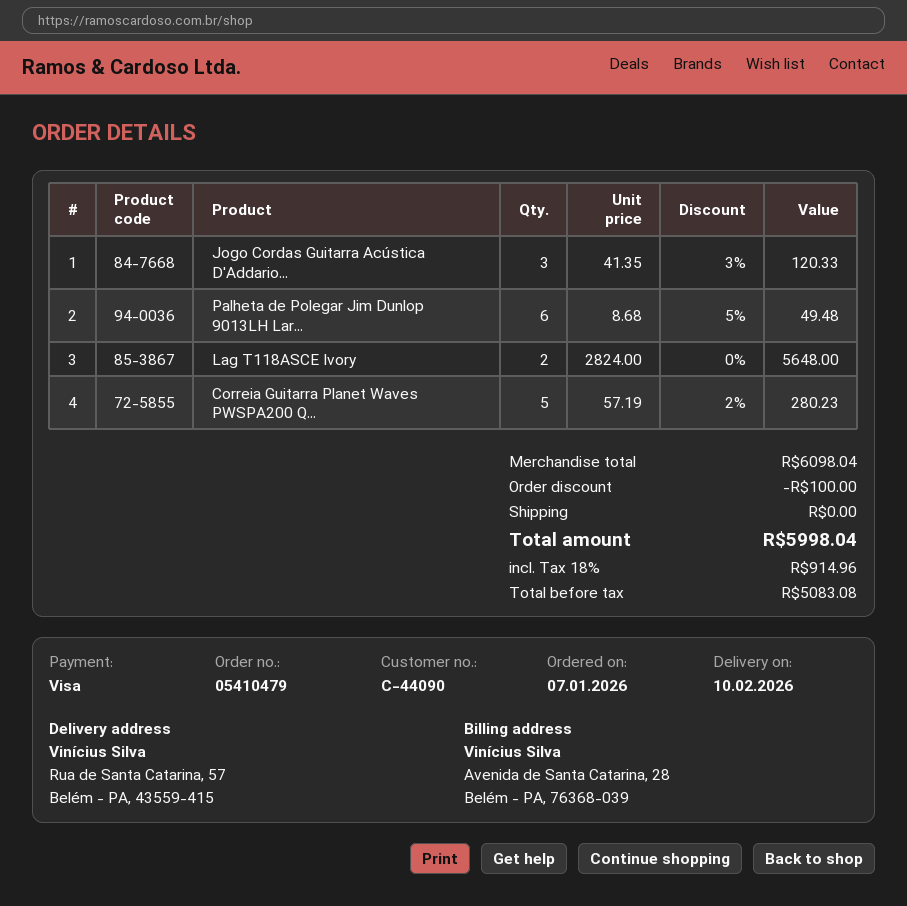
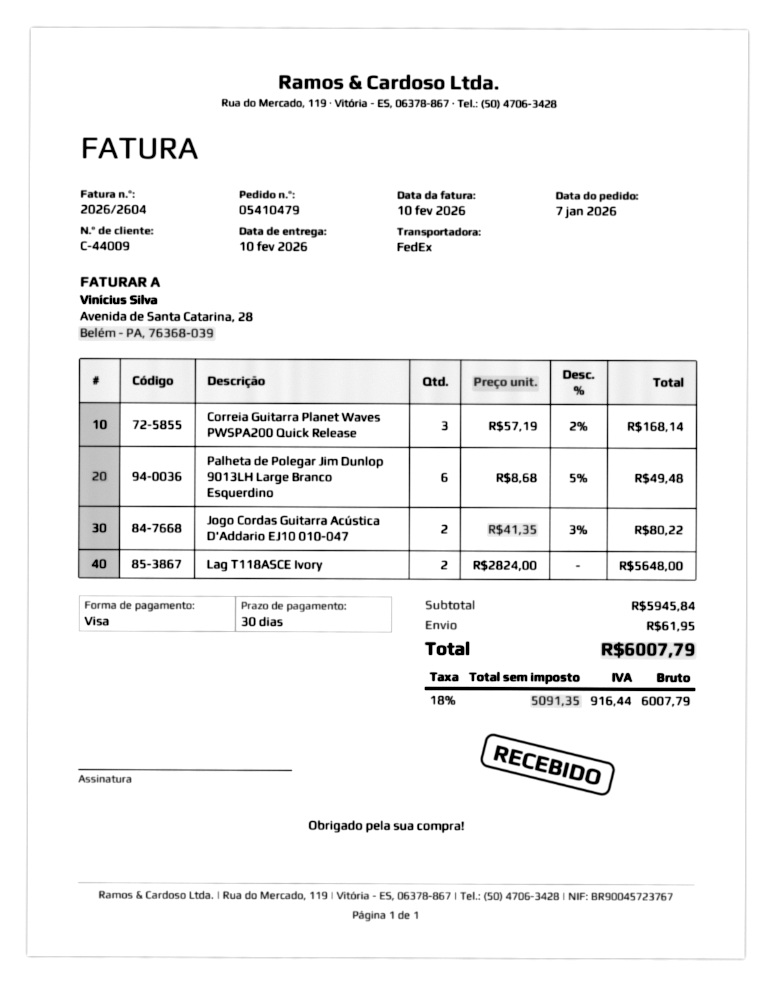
customer number: C-44090 -> C-44009
Jogo Cordas Guitarra Acústica D'Addario...: 3 x 41.35 - 3% = 120.33 -> 2 x 41.35 - 3% = 80.22
Correia Guitarra Planet Waves PWSPA200 Q...: 5 x 57.19 - 2% = 280.23 -> 3 x 57.19 - 2% = 168.14
subtotal: 6098.04 -> 5945.84
discount: 100.00 -> none
shipping: 0.00 -> 61.95
net: 5083.08 -> 5091.35
tax: 18% = 914.96 -> 18% = 916.44
total: 5998.04 -> 6007.79

